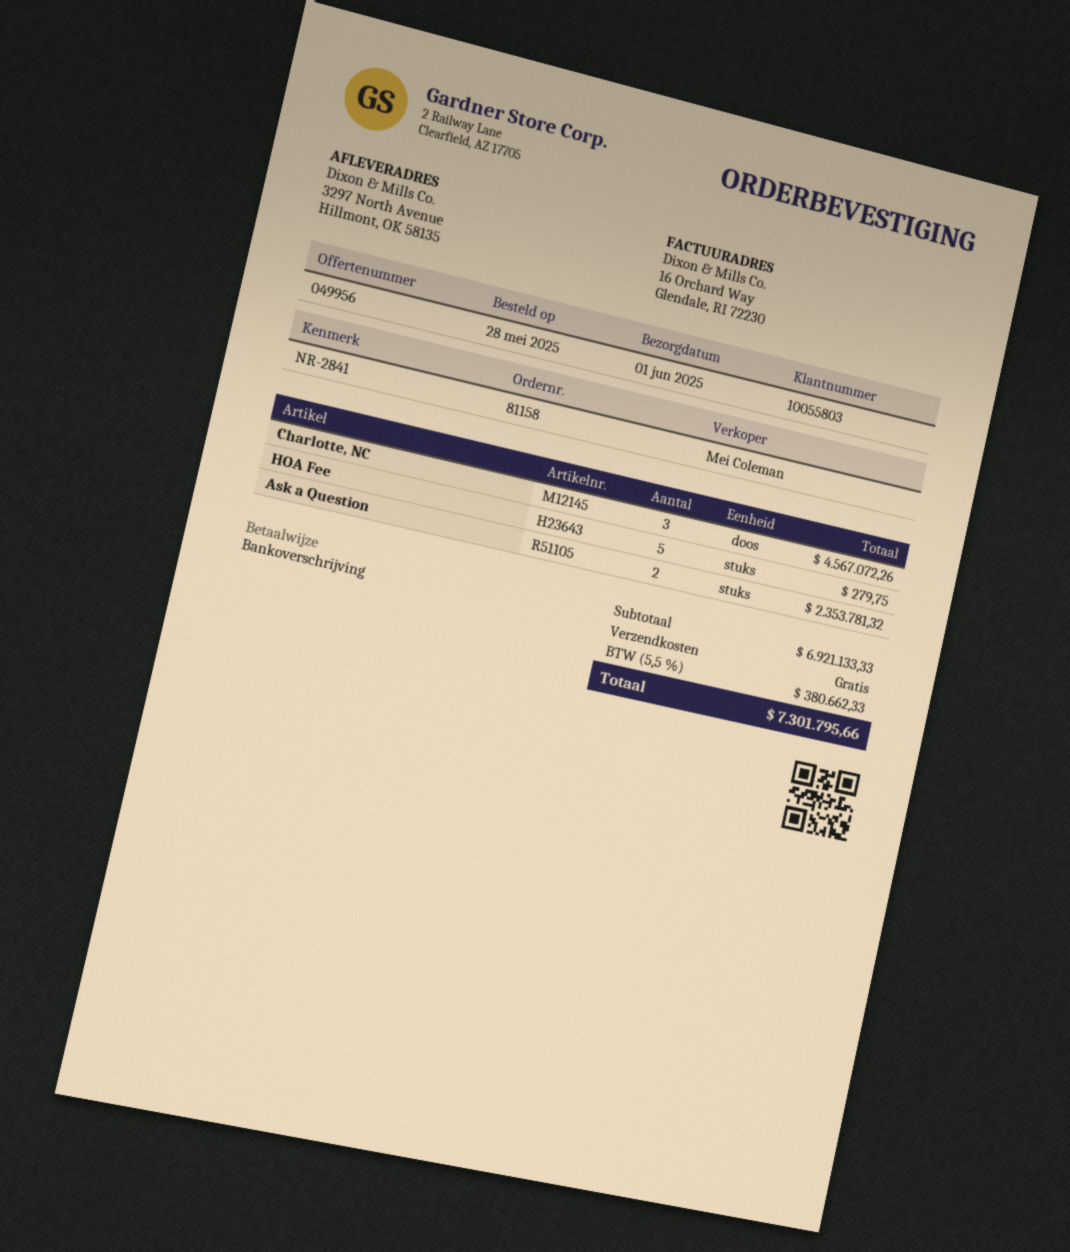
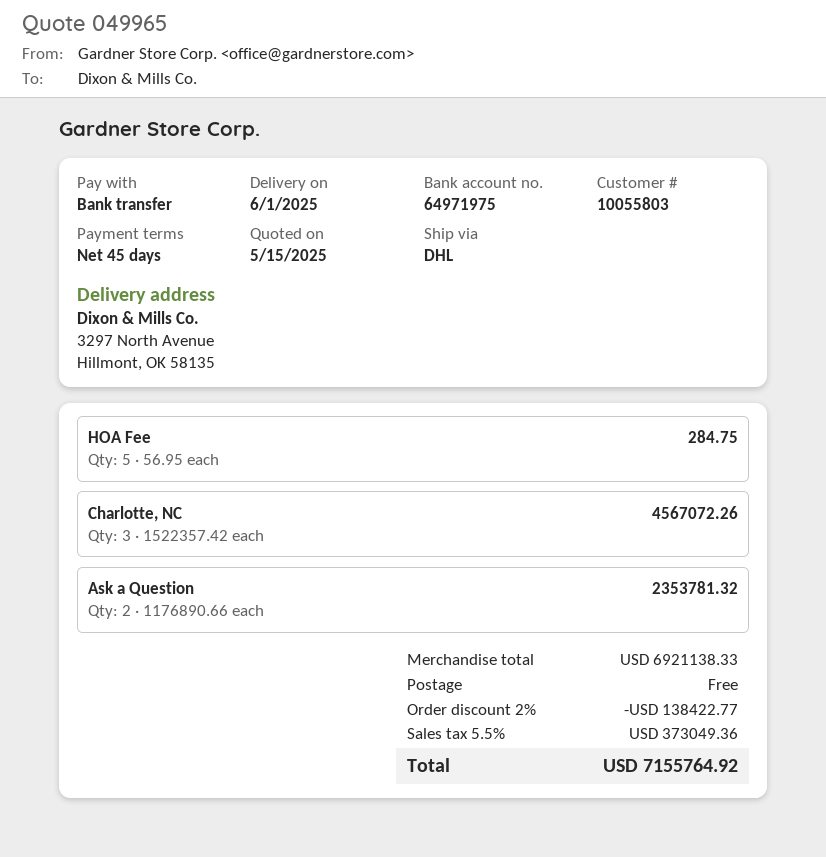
quote number: 049956 -> 049965
HOA Fee: 5 for 279.75 -> 5 for 284.75
subtotal: 6921133.33 -> 6921138.33
discount: none -> 2% = 138422.77
tax: 5.5% = 380662.33 -> 5.5% = 373049.36
total: 7301795.66 -> 7155764.92

